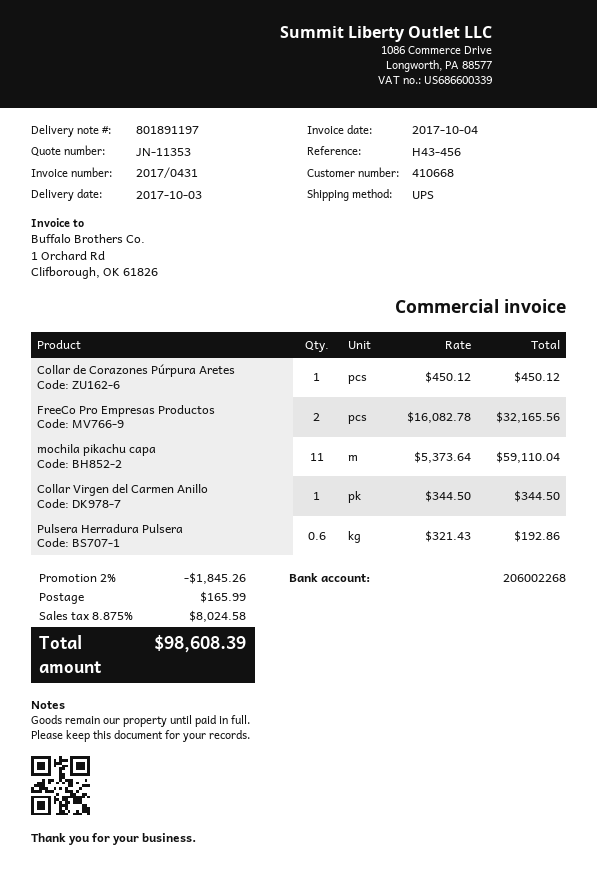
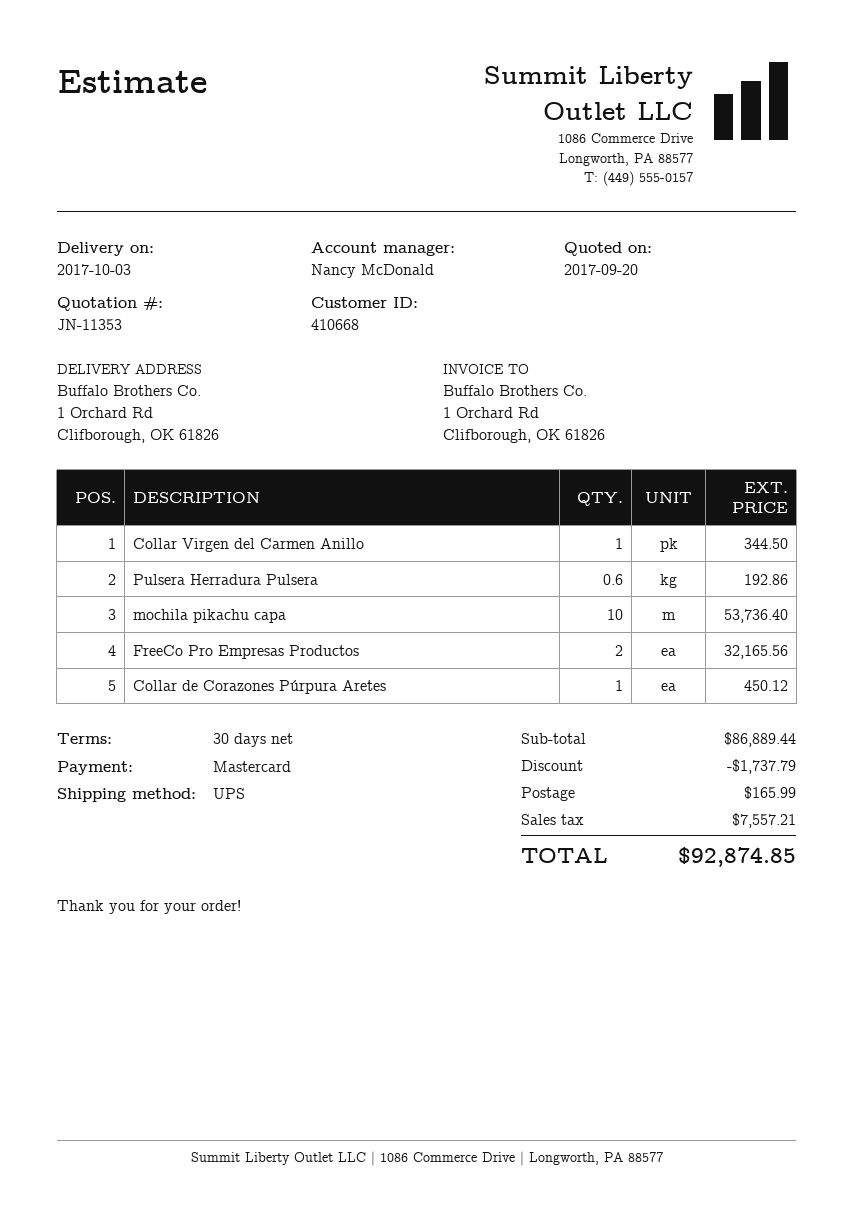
mochila pikachu capa: 11 for 59110.04 -> 10 for 53736.40
discount: 1845.26 -> 1737.79
tax: 8024.58 -> 7557.21
total: 98608.39 -> 92874.85

